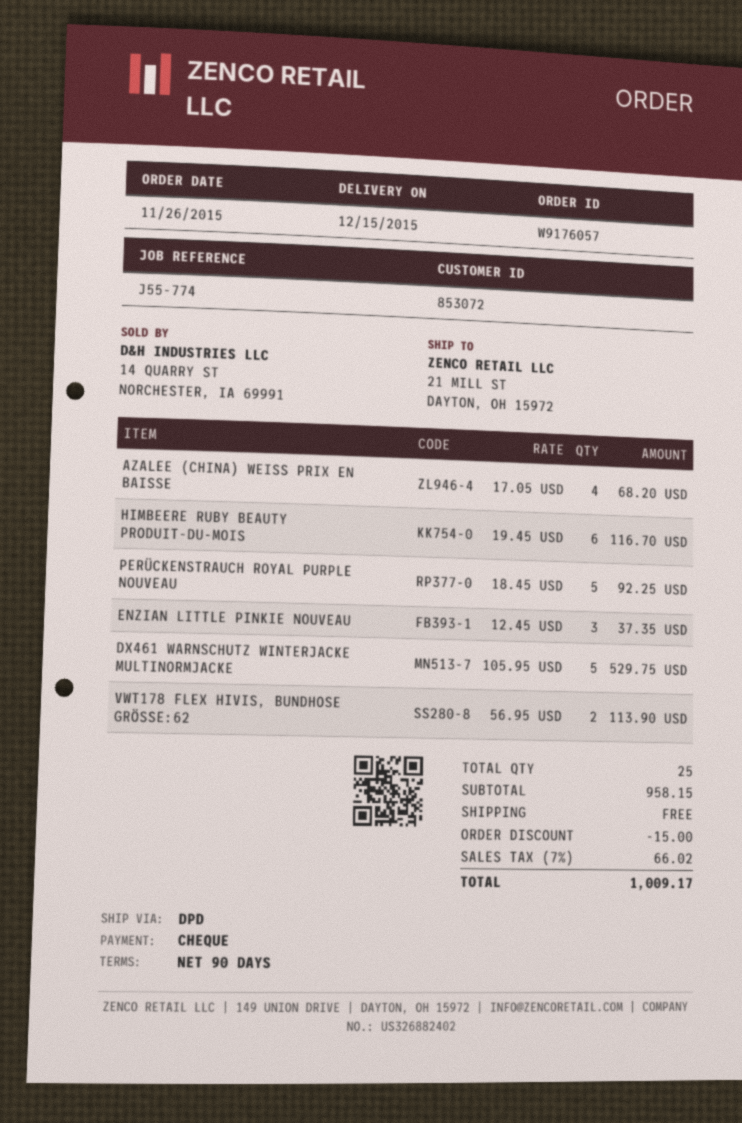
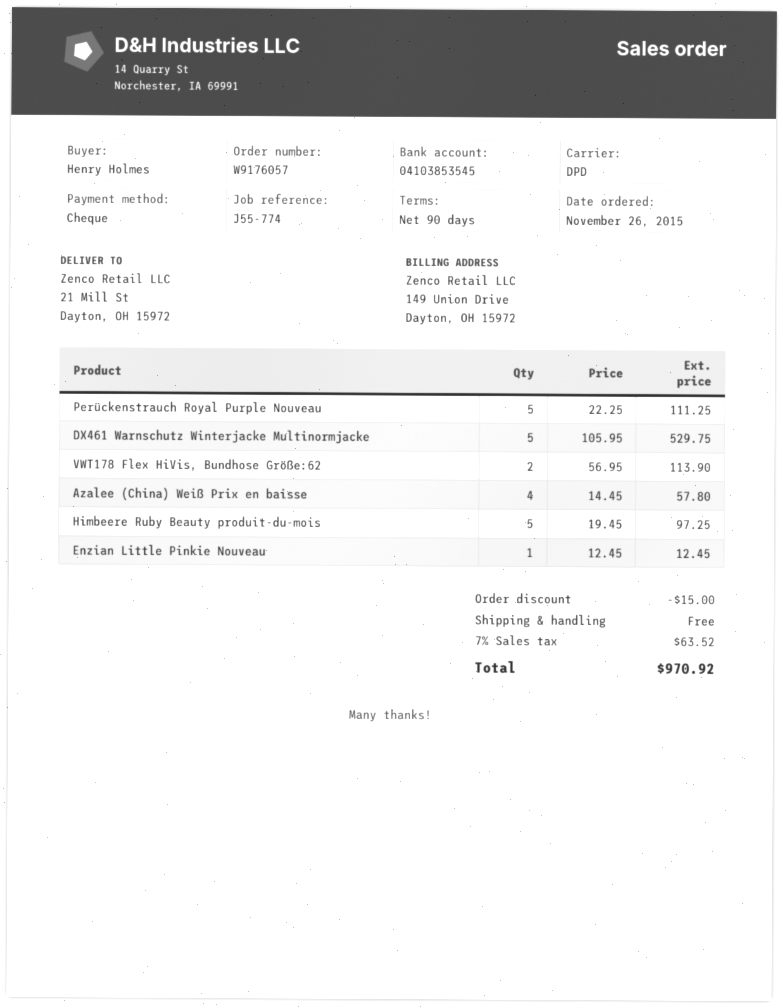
AZALEE (CHINA) WEISS PRIX EN BAISSE: 4 x 17.05 = 68.20 -> 4 x 14.45 = 57.80
HIMBEERE RUBY BEAUTY PRODUIT-DU-MOIS: 6 x 19.45 = 116.70 -> 5 x 19.45 = 97.25
PERÜCKENSTRAUCH ROYAL PURPLE NOUVEAU: 5 x 18.45 = 92.25 -> 5 x 22.25 = 111.25
ENZIAN LITTLE PINKIE NOUVEAU: 3 x 12.45 = 37.35 -> 1 x 12.45 = 12.45
tax: 7% = 66.02 -> 7% = 63.52
total: 1009.17 -> 970.92

